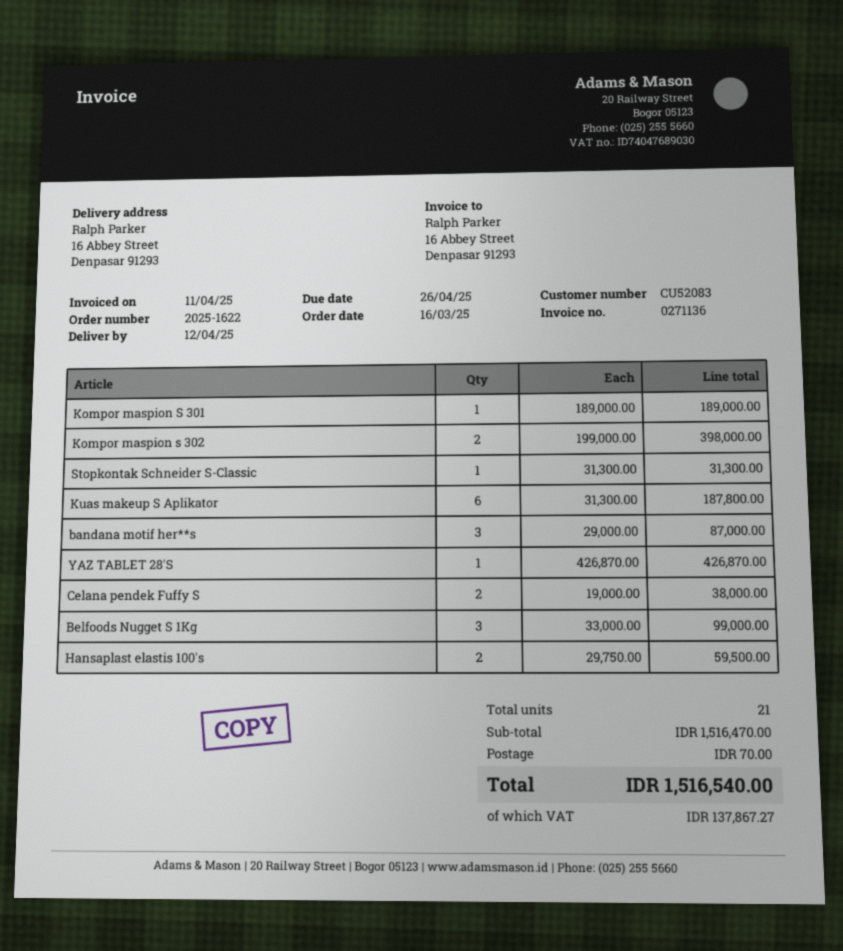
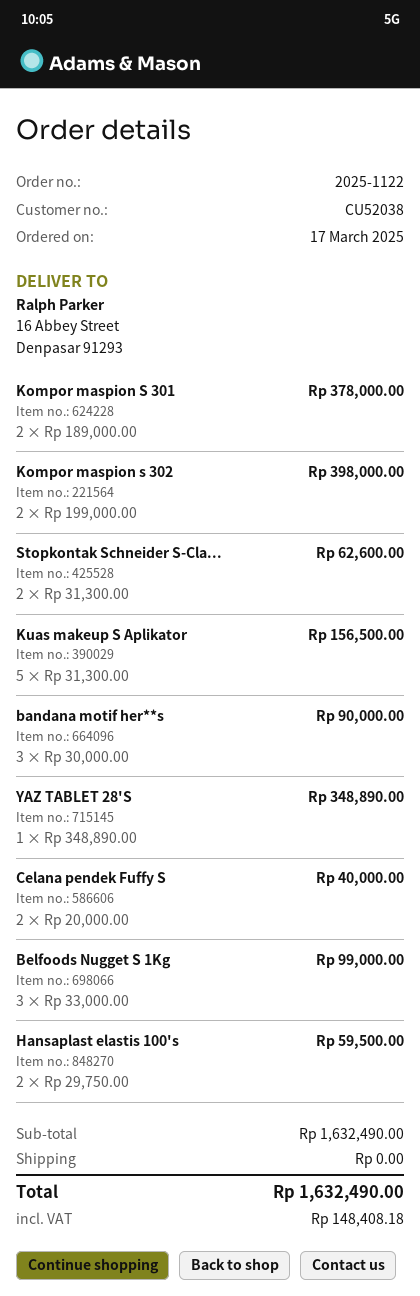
order number: 2025-1622 -> 2025-1122
order date: 2025-03-16 -> 2025-03-17
customer number: CU52083 -> CU52038
Kompor maspion S 301: 1 x 189000.00 = 189000.00 -> 2 x 189000.00 = 378000.00
Stopkontak Schneider S-Classic: 1 x 31300.00 = 31300.00 -> 2 x 31300.00 = 62600.00
Kuas makeup S Aplikator: 6 x 31300.00 = 187800.00 -> 5 x 31300.00 = 156500.00
bandana motif her**s: 3 x 29000.00 = 87000.00 -> 3 x 30000.00 = 90000.00
YAZ TABLET 28'S: 1 x 426870.00 = 426870.00 -> 1 x 348890.00 = 348890.00
Celana pendek Fuffy S: 2 x 19000.00 = 38000.00 -> 2 x 20000.00 = 40000.00
subtotal: 1516470.00 -> 1632490.00
shipping: 70.00 -> 0.00
tax: 137867.27 -> 148408.18
total: 1516540.00 -> 1632490.00

